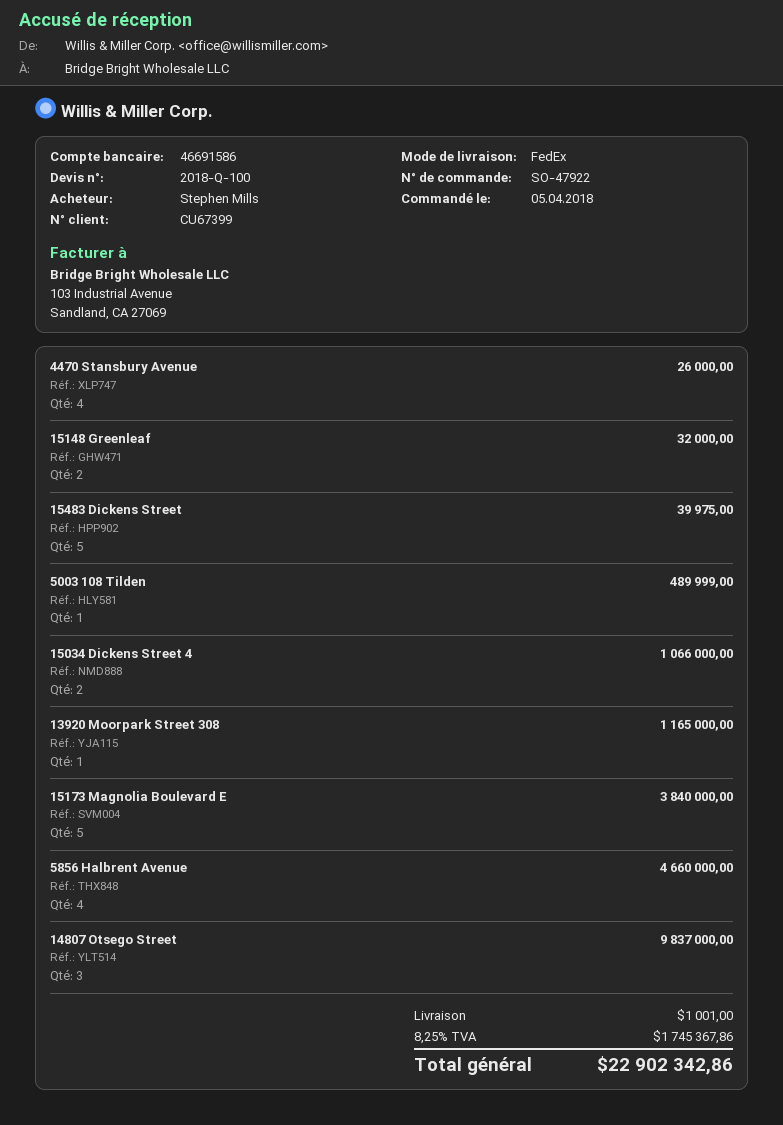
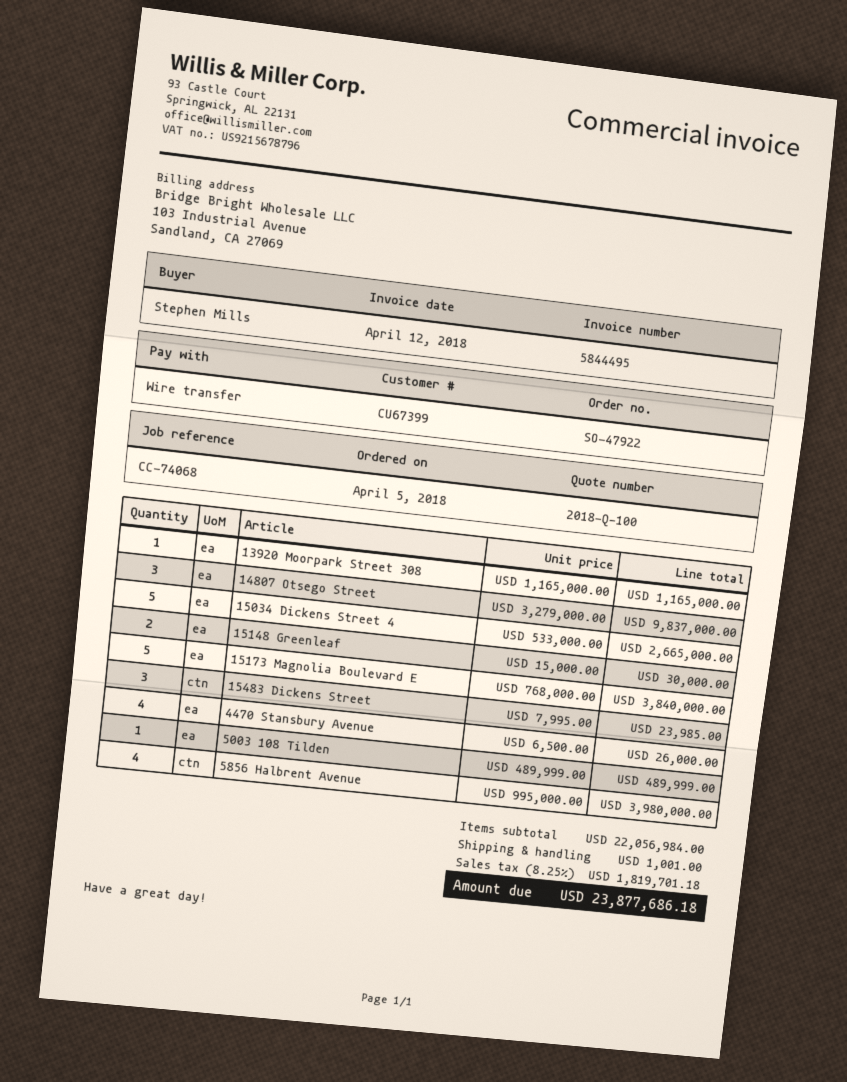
15148 Greenleaf: 2 for 32000.00 -> 2 for 30000.00
15483 Dickens Street: 5 for 39975.00 -> 3 for 23985.00
15034 Dickens Street 4: 2 for 1066000.00 -> 5 for 2665000.00
5856 Halbrent Avenue: 4 for 4660000.00 -> 4 for 3980000.00
tax: 8.25% = 1745367.86 -> 8.25% = 1819701.18
total: 22902342.86 -> 23877686.18

